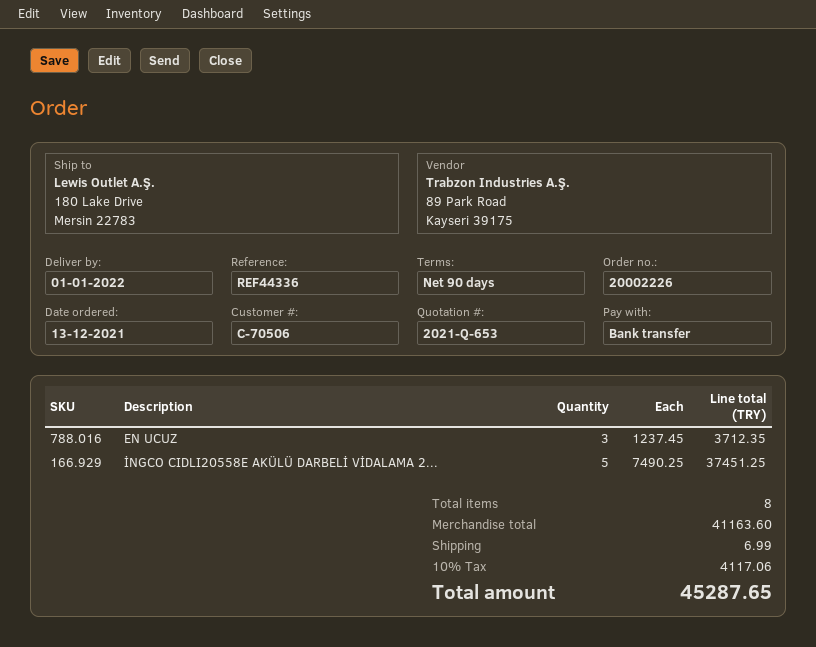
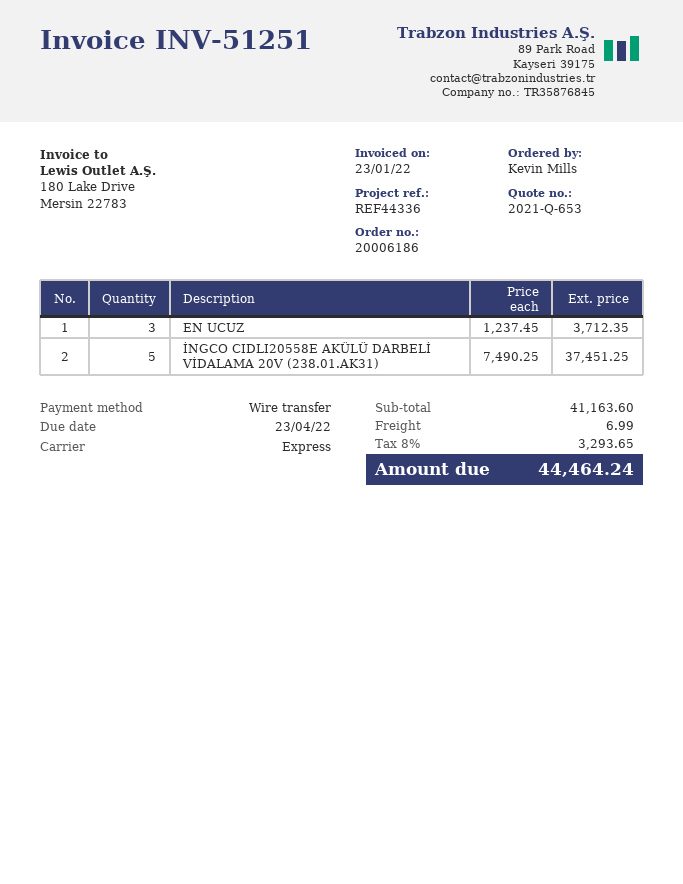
order number: 20002226 -> 20006186
tax: 10% = 4117.06 -> 8% = 3293.65
total: 45287.65 -> 44464.24

